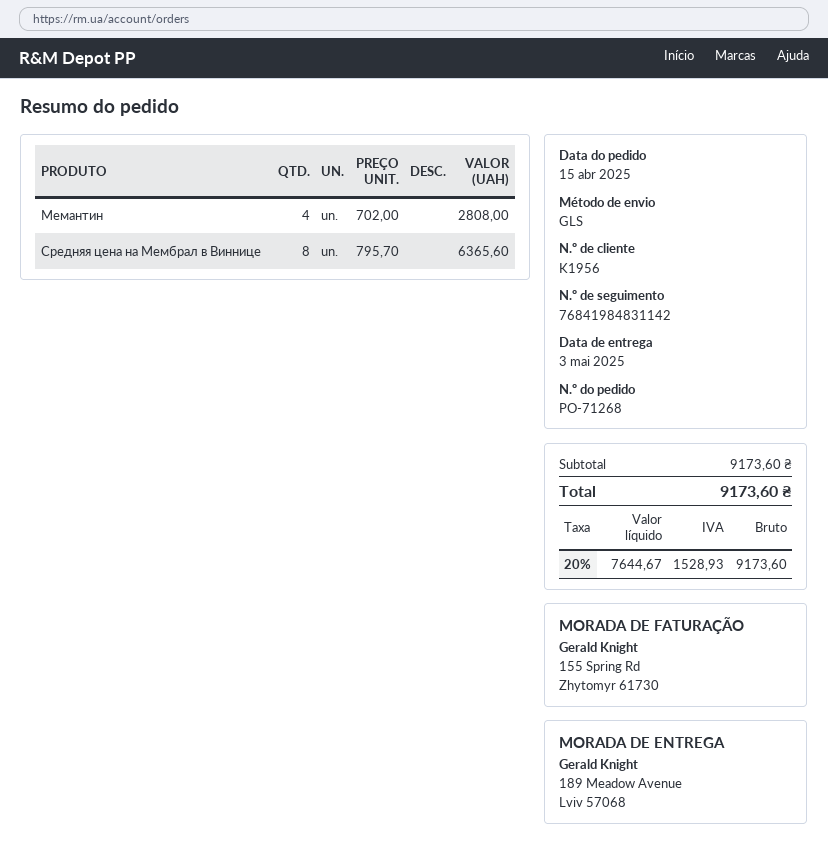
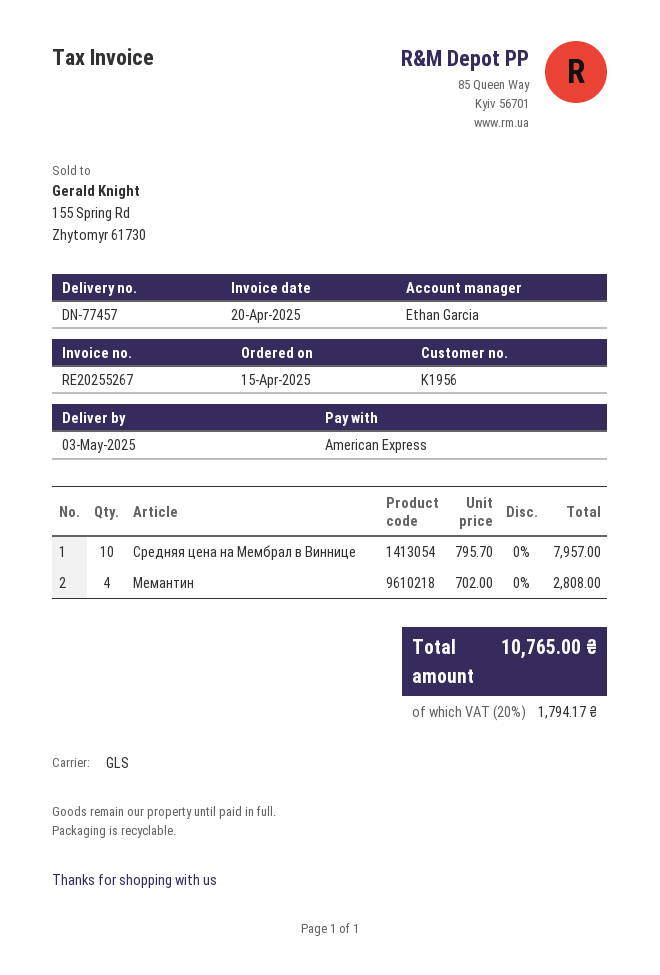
Средняя цена на Мембрал в Виннице: 8 x 795.70 = 6365.60 -> 10 x 795.70 = 7957.00
tax: 20% = 1528.93 -> 20% = 1794.17
total: 9173.60 -> 10765.00

